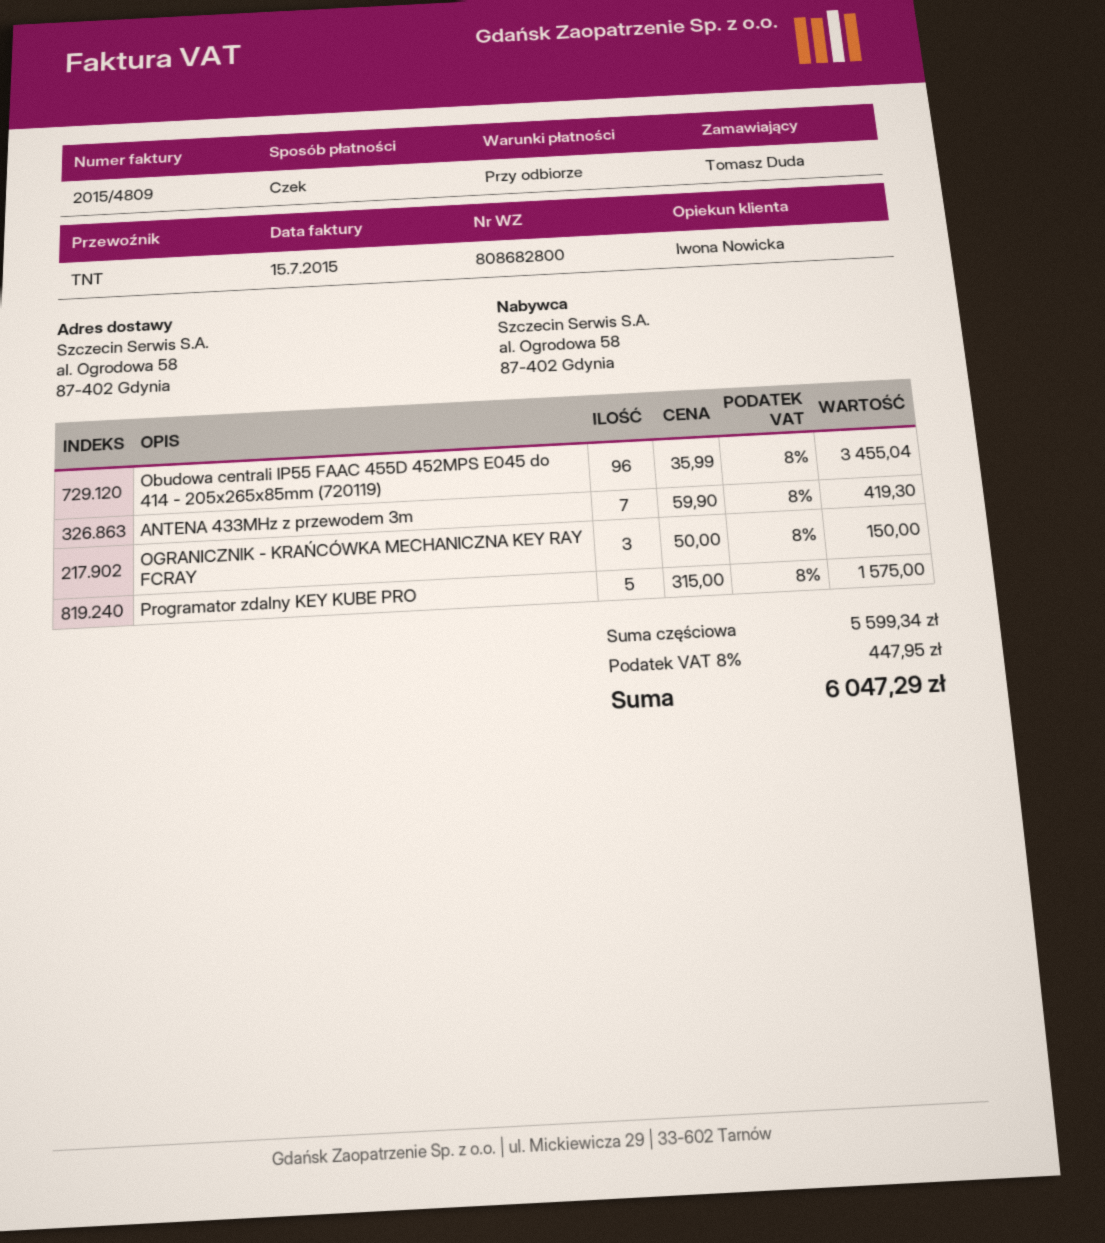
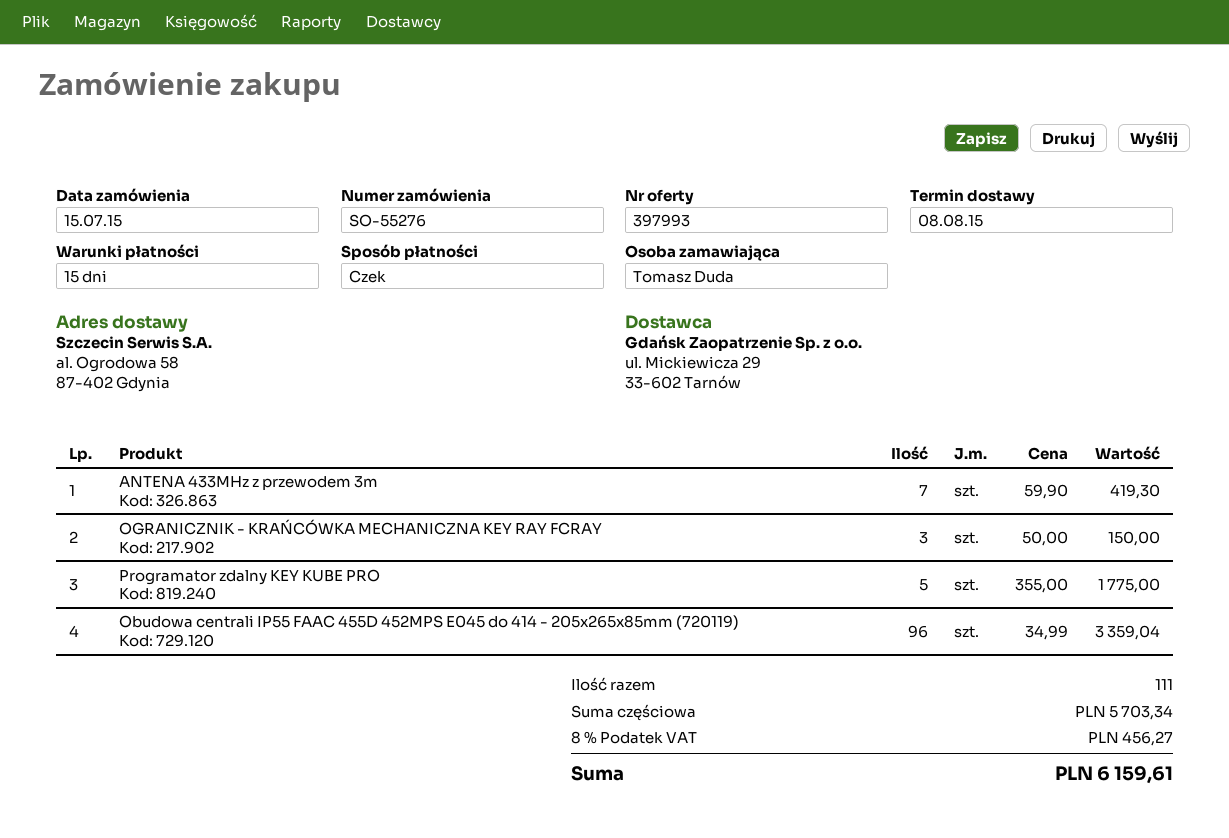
payment terms: on receipt -> 15 days
Obudowa centrali IP55 FAAC 455D 452MPS E045 do 414 - 205x265x85mm (720119): 96 x 35.99 = 3455.04 -> 96 x 34.99 = 3359.04
Programator zdalny KEY KUBE PRO: 5 x 315.00 = 1575.00 -> 5 x 355.00 = 1775.00
subtotal: 5599.34 -> 5703.34
tax: 8% = 447.95 -> 8% = 456.27
total: 6047.29 -> 6159.61

